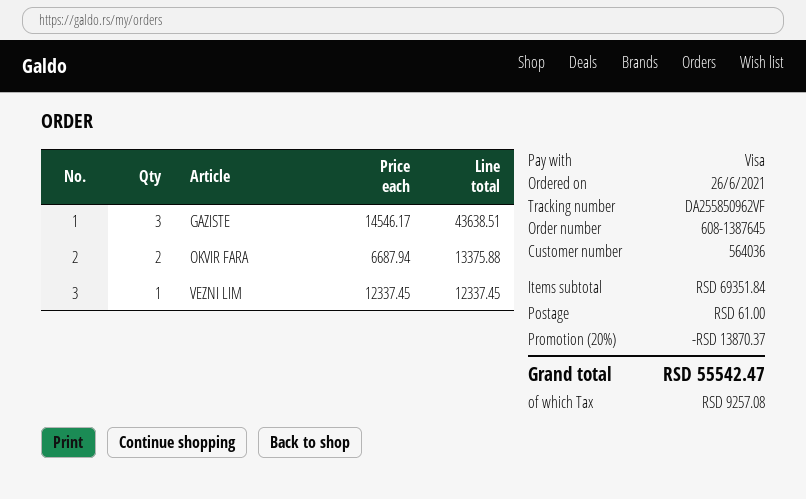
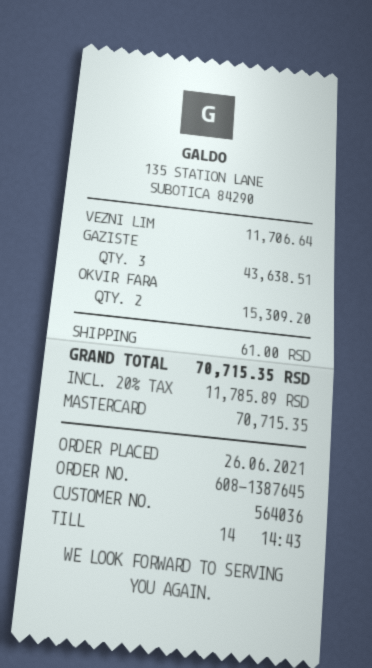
payment method: Visa -> Mastercard
OKVIR FARA: 2 for 13375.88 -> 2 for 15309.20
VEZNI LIM: 1 for 12337.45 -> 1 for 11706.64
discount: 20% = 13870.37 -> none
tax: 9257.08 -> 11785.89
total: 55542.47 -> 70715.35

